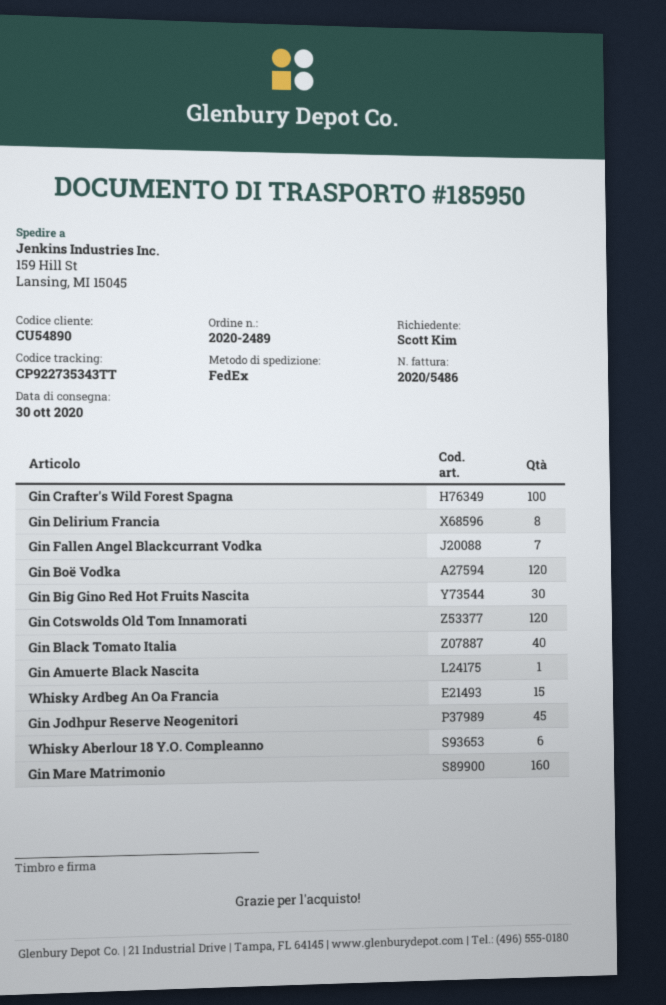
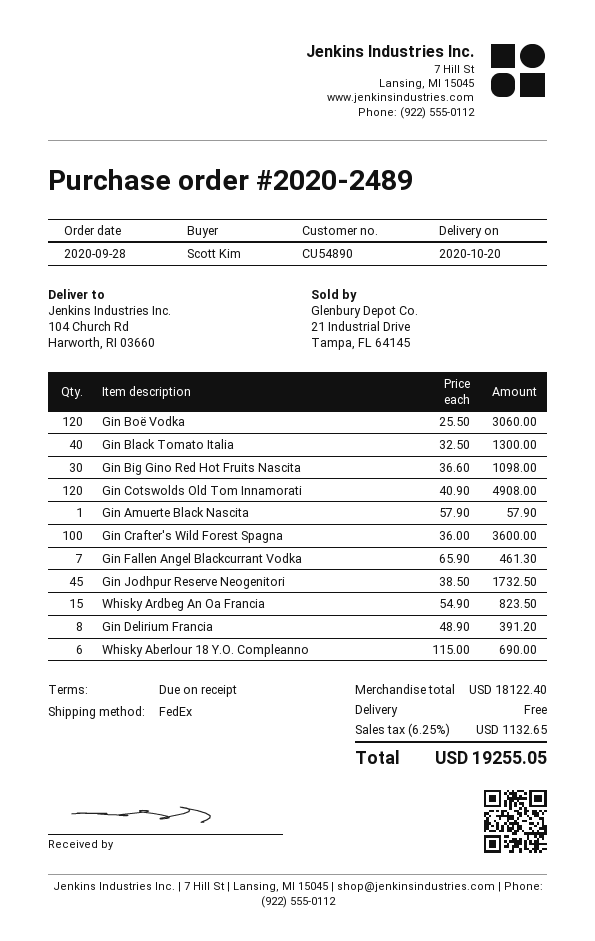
delivery date: 2020-10-30 -> 2020-10-20
ship to: 159 Hill St, Lansing, MI 15045 -> 104 Church Rd, Harworth, RI 03660
Gin Mare Matrimonio: 160 -> none

